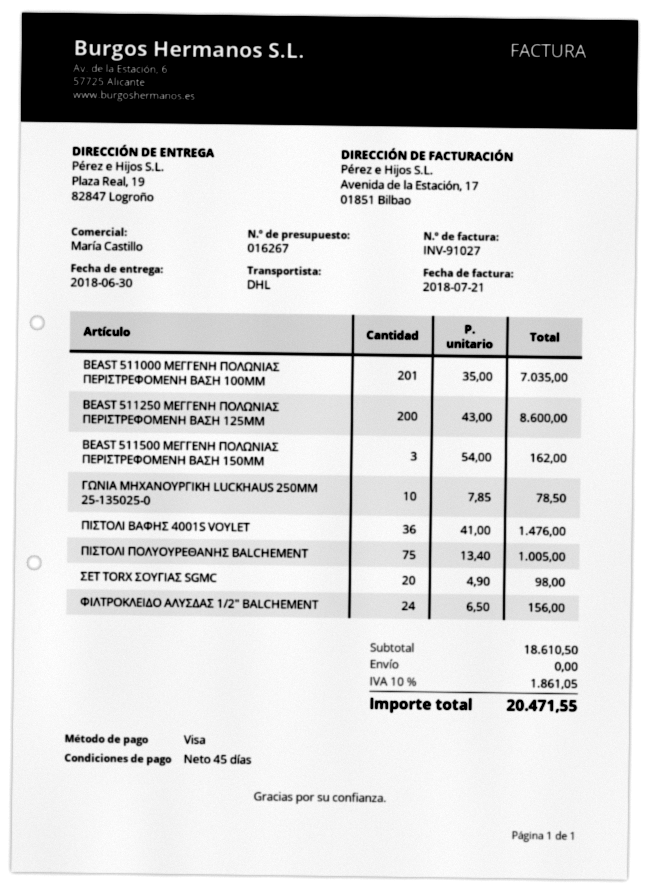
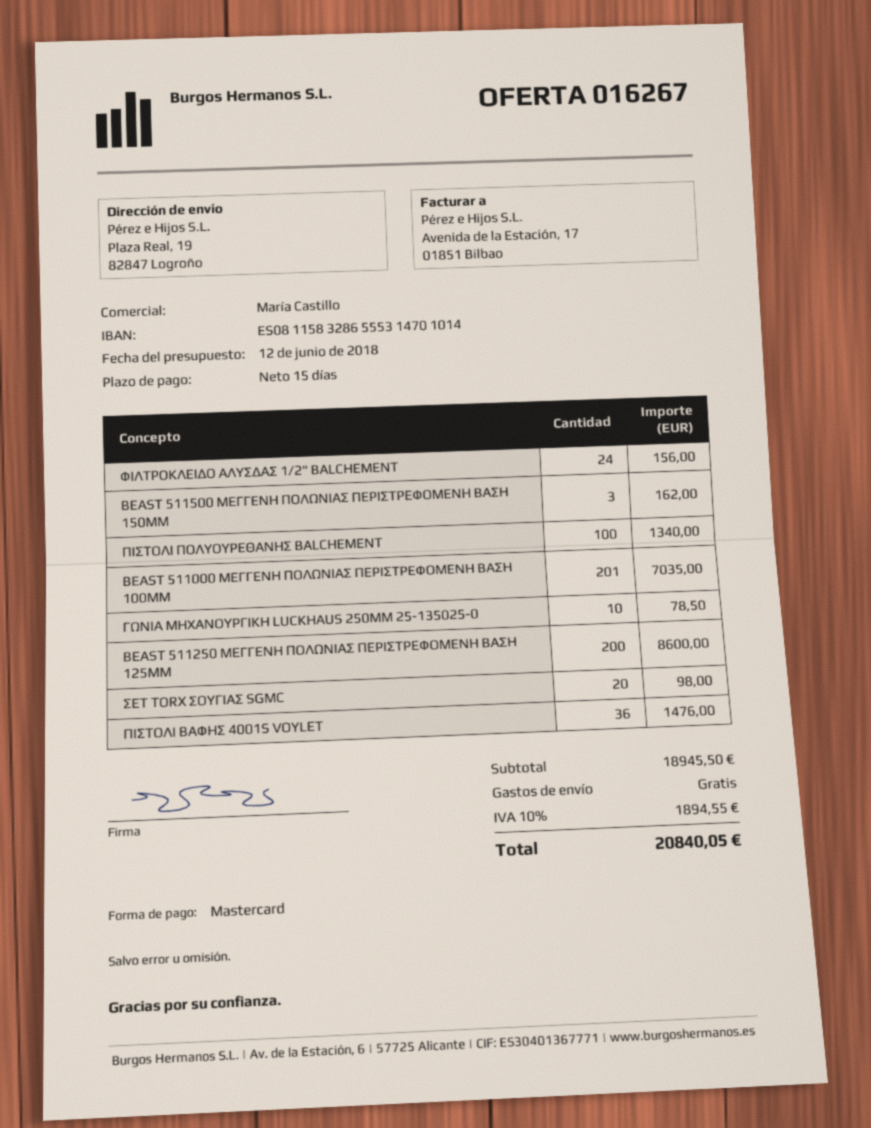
payment terms: 45 days -> 15 days
payment method: Visa -> Mastercard
ΠΙΣΤΟΛΙ ΠΟΛΥΟΥΡΕΘΑΝΗΣ BALCHEMENT: 75 for 1005.00 -> 100 for 1340.00
subtotal: 18610.50 -> 18945.50
tax: 10% = 1861.05 -> 10% = 1894.55
total: 20471.55 -> 20840.05

